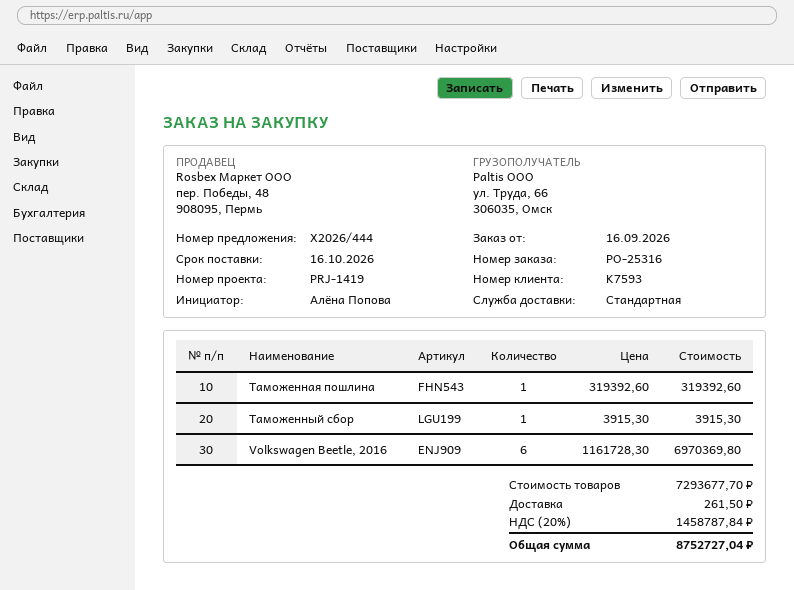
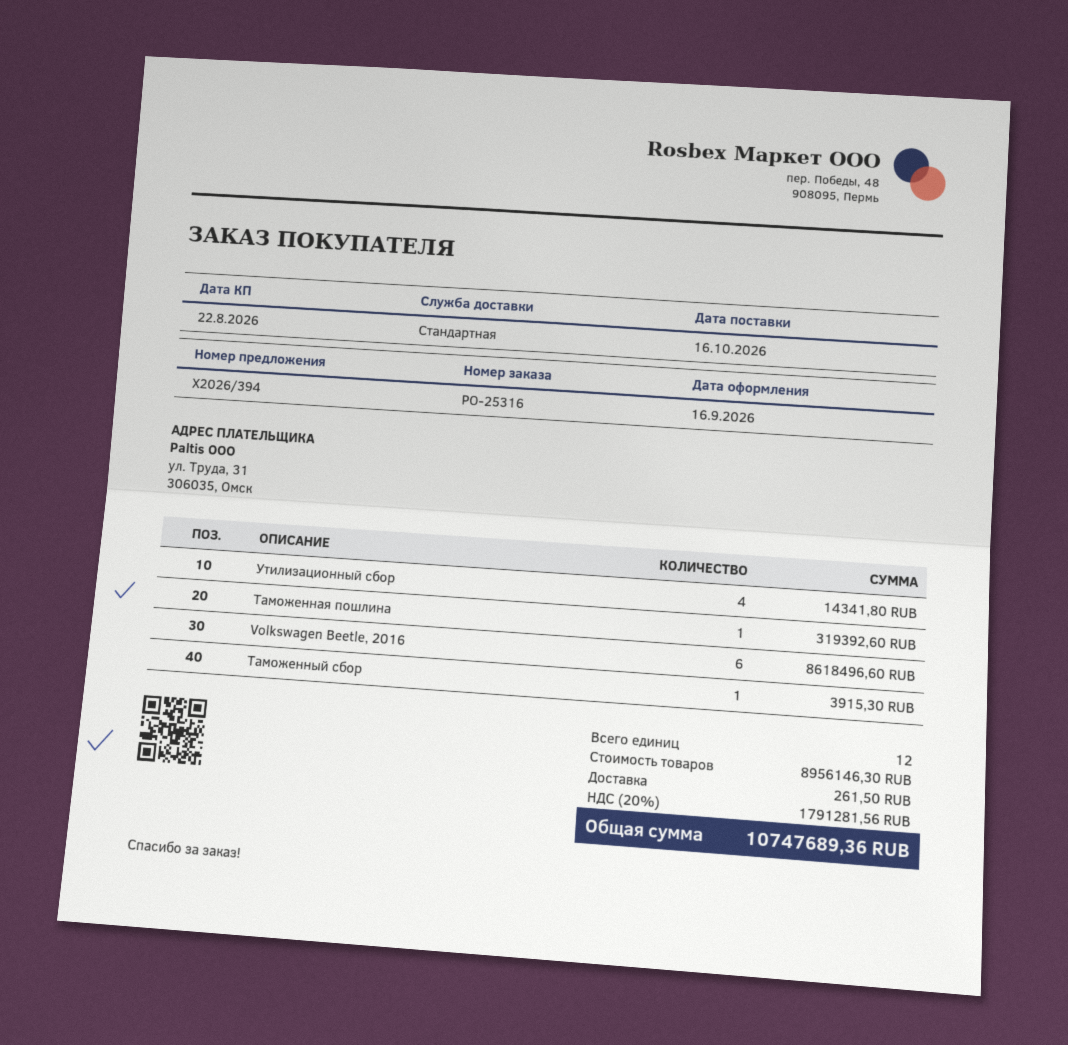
quote number: X2026/444 -> X2026/394
Volkswagen Beetle, 2016: 6 for 6970369.80 -> 6 for 8618496.60
Утилизационный сбор: none -> 4 for 14341.80
subtotal: 7293677.70 -> 8956146.30
tax: 20% = 1458787.84 -> 20% = 1791281.56
total: 8752727.04 -> 10747689.36

